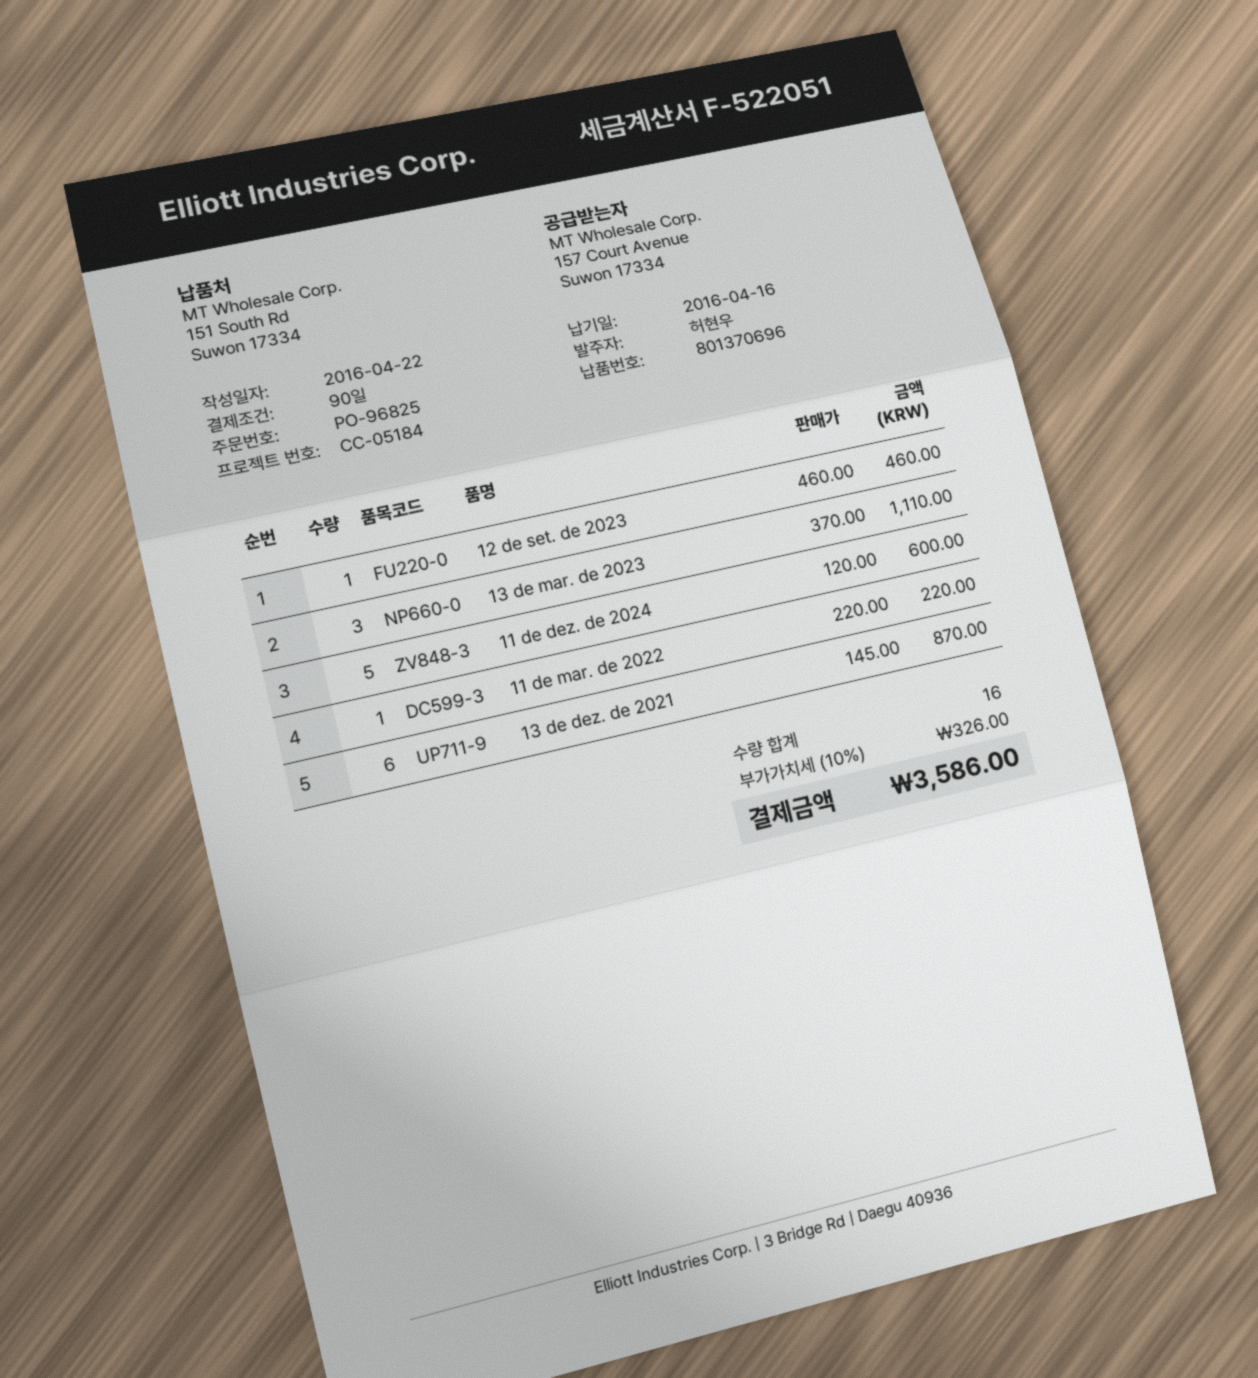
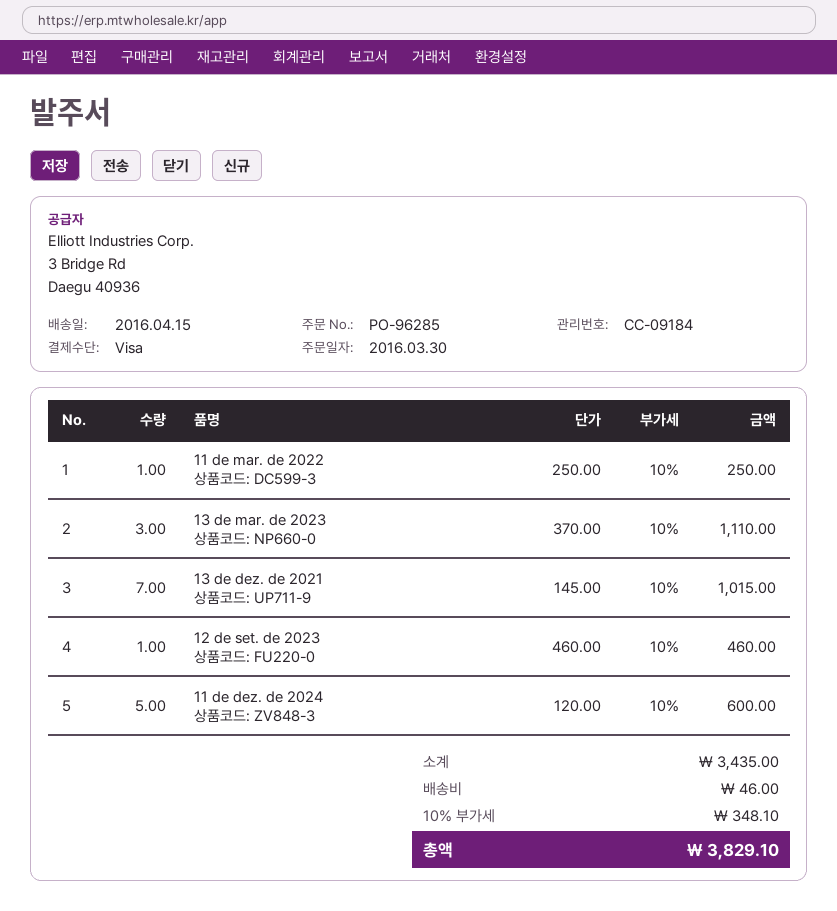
order number: PO-96825 -> PO-96285
delivery date: 2016-04-16 -> 2016-04-15
reference: CC-05184 -> CC-09184
11 de mar. de 2022: 1 x 220.00 = 220.00 -> 1 x 250.00 = 250.00
13 de dez. de 2021: 6 x 145.00 = 870.00 -> 7 x 145.00 = 1015.00
shipping: none -> 46.00
tax: 10% = 326.00 -> 10% = 348.10
total: 3586.00 -> 3829.10

